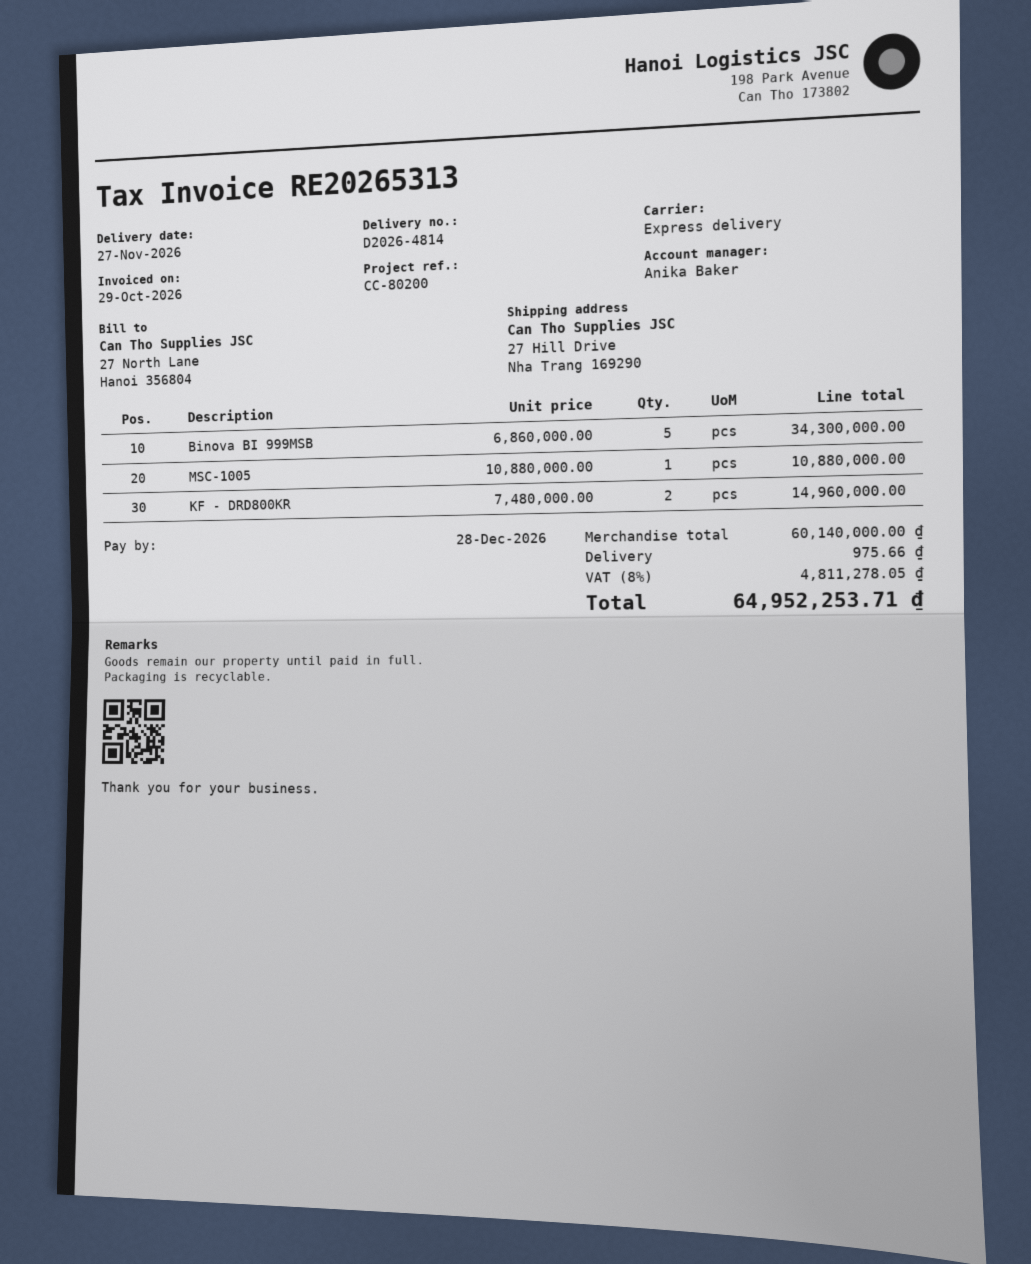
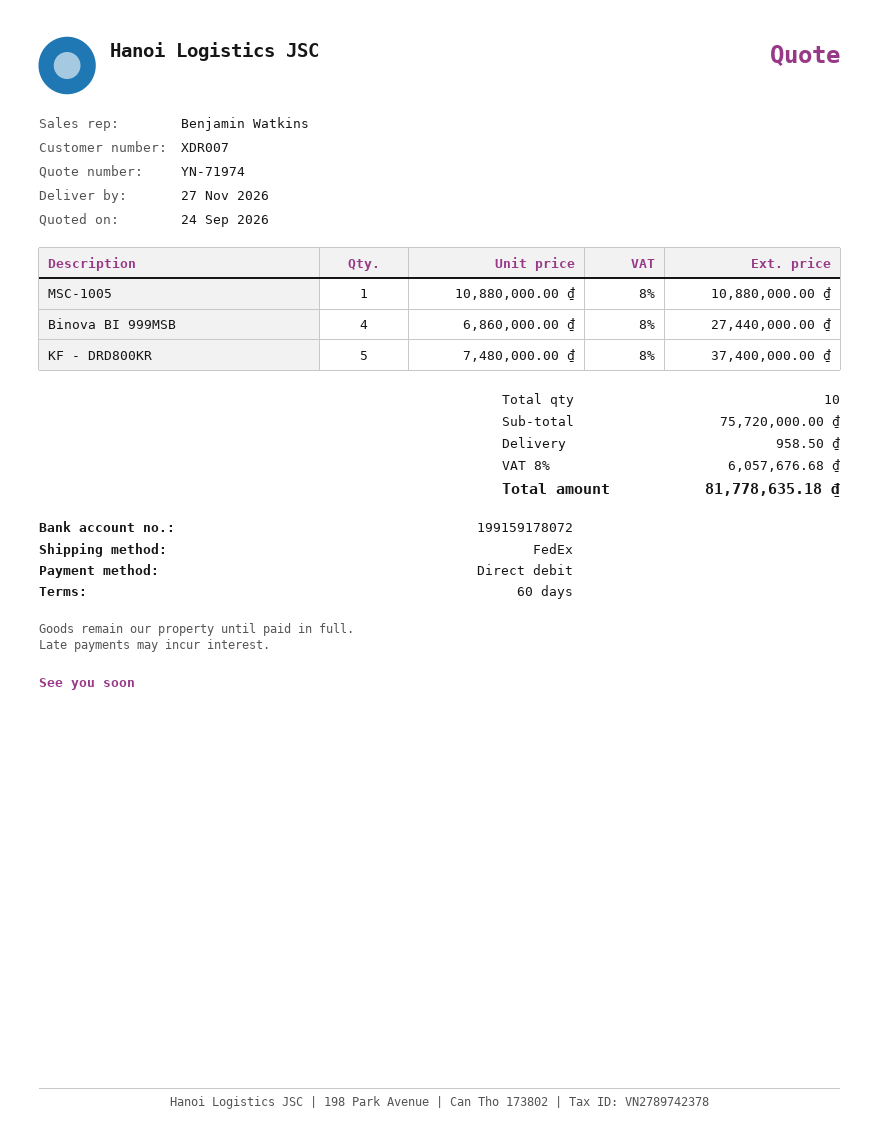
sales rep: Anika Baker -> Benjamin Watkins
shipping method: express -> FedEx
Binova BI 999MSB: 5 x 6860000.00 = 34300000.00 -> 4 x 6860000.00 = 27440000.00
KF - DRD800KR: 2 x 7480000.00 = 14960000.00 -> 5 x 7480000.00 = 37400000.00
subtotal: 60140000.00 -> 75720000.00
shipping: 975.66 -> 958.50
tax: 8% = 4811278.05 -> 8% = 6057676.68
total: 64952253.71 -> 81778635.18

